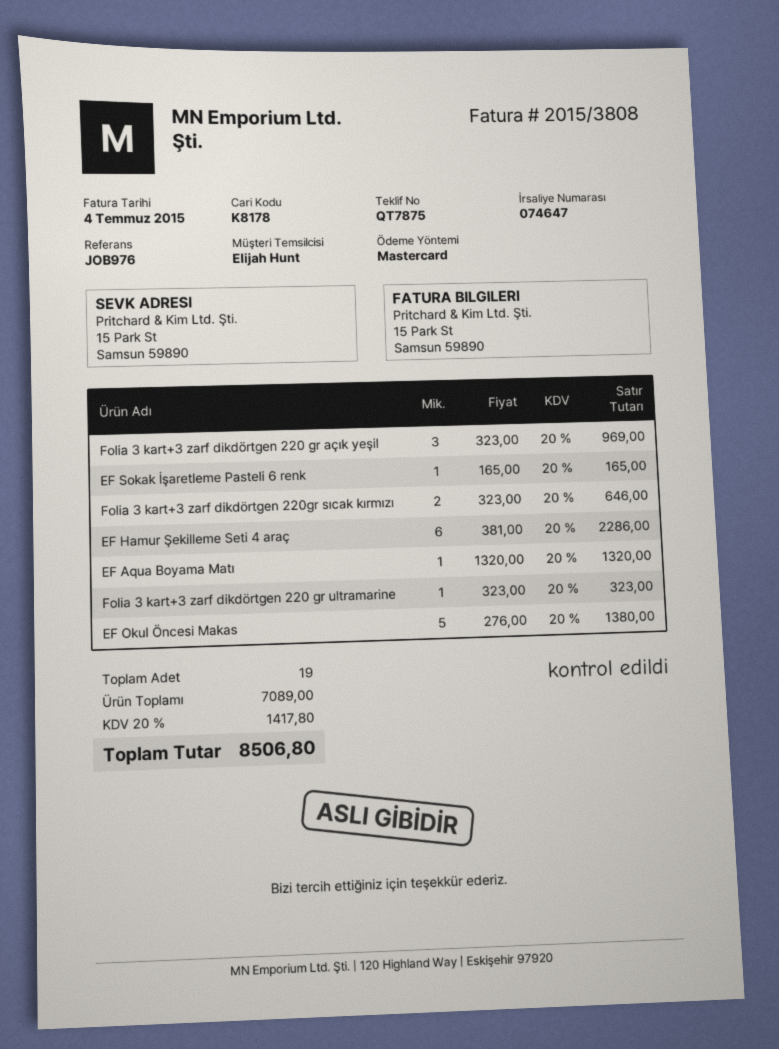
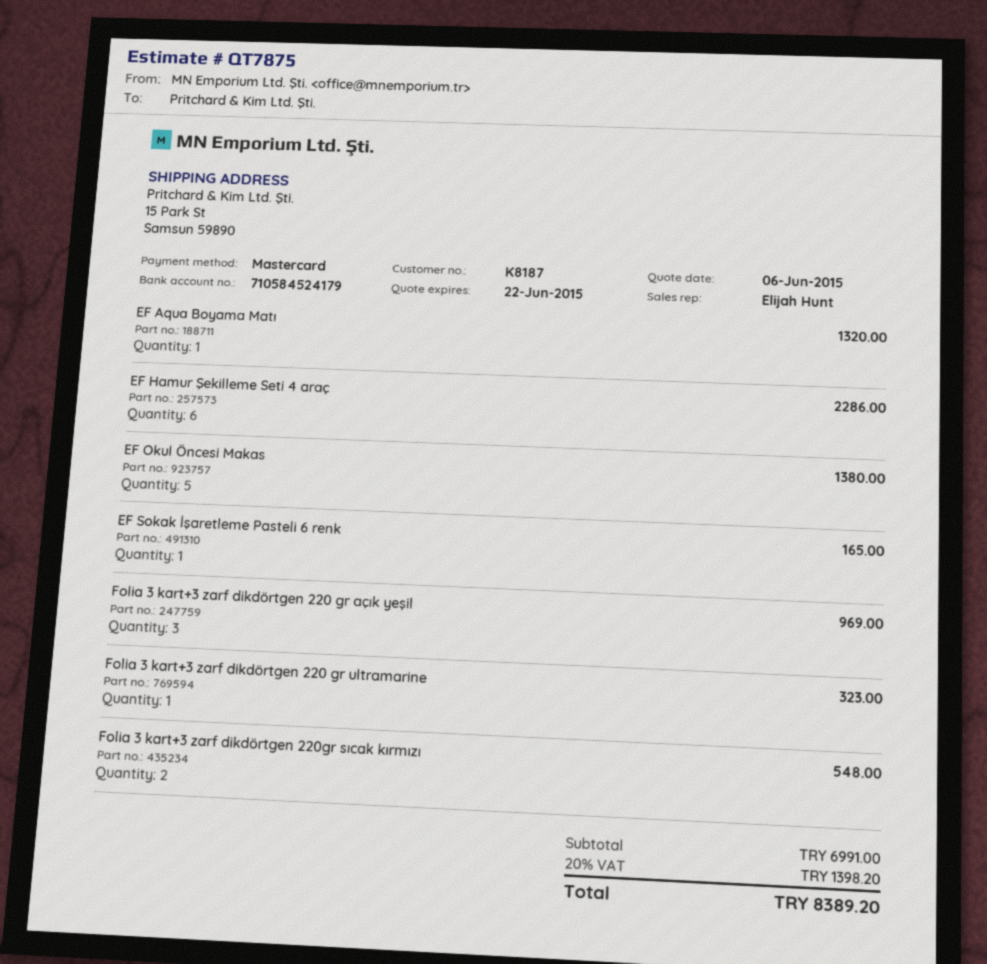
customer number: K8178 -> K8187
Folia 3 kart+3 zarf dikdörtgen 220gr sıcak kırmızı: 2 for 646.00 -> 2 for 548.00
subtotal: 7089.00 -> 6991.00
tax: 20% = 1417.80 -> 20% = 1398.20
total: 8506.80 -> 8389.20

